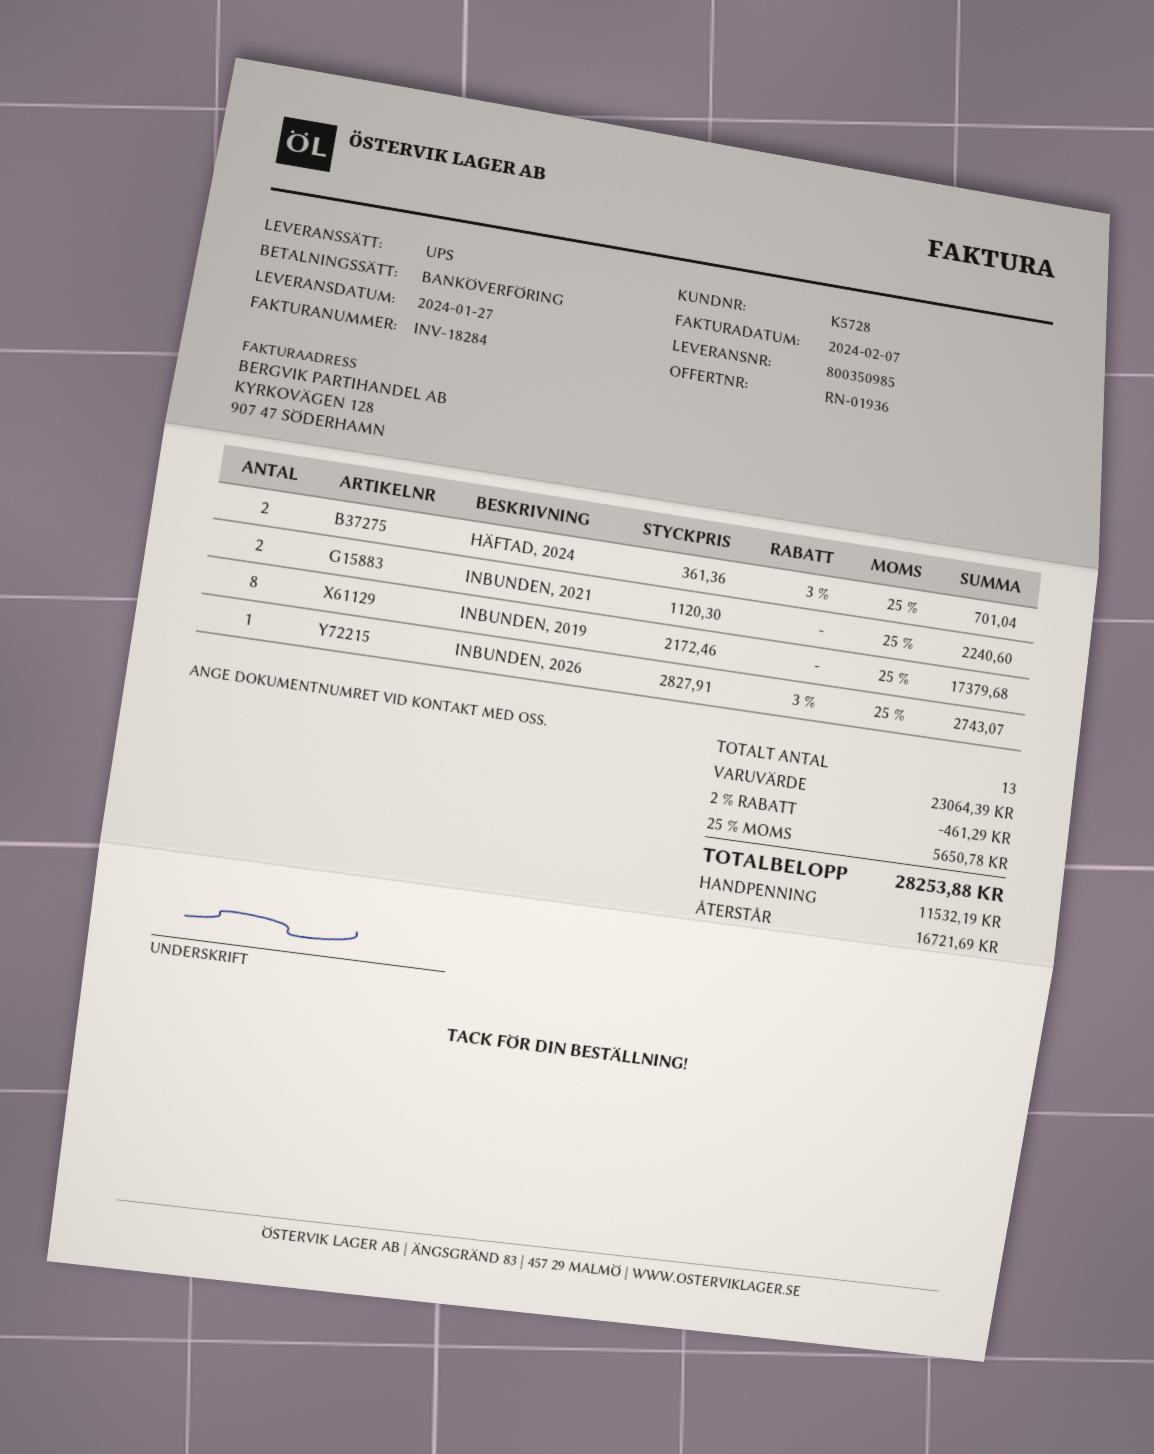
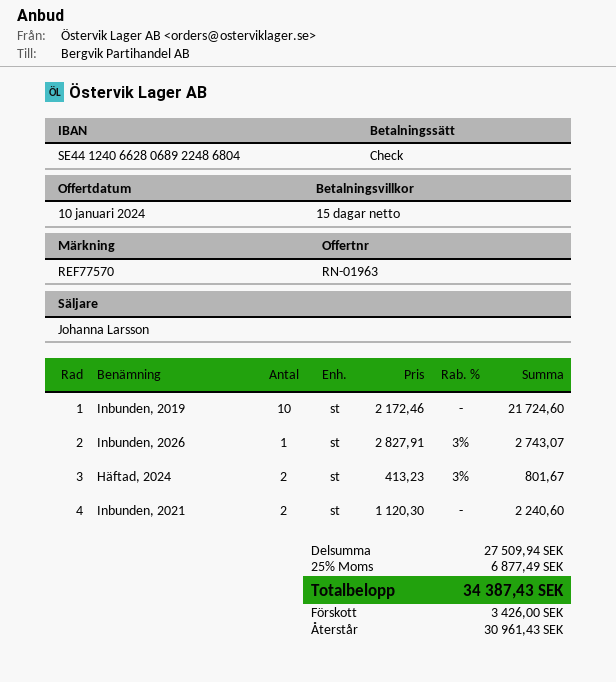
quote number: RN-01936 -> RN-01963
payment method: bank transfer -> cheque
HÄFTAD, 2024: 2 x 361.36 - 3% = 701.04 -> 2 x 413.23 - 3% = 801.67
INBUNDEN, 2019: 8 x 2172.46 = 17379.68 -> 10 x 2172.46 = 21724.60
subtotal: 23064.39 -> 27509.94
discount: 2% = 461.29 -> none
tax: 25% = 5650.78 -> 25% = 6877.49
total: 28253.88 -> 34387.43
deposit: 11532.19 -> 3426.00
balance: 16721.69 -> 30961.43

